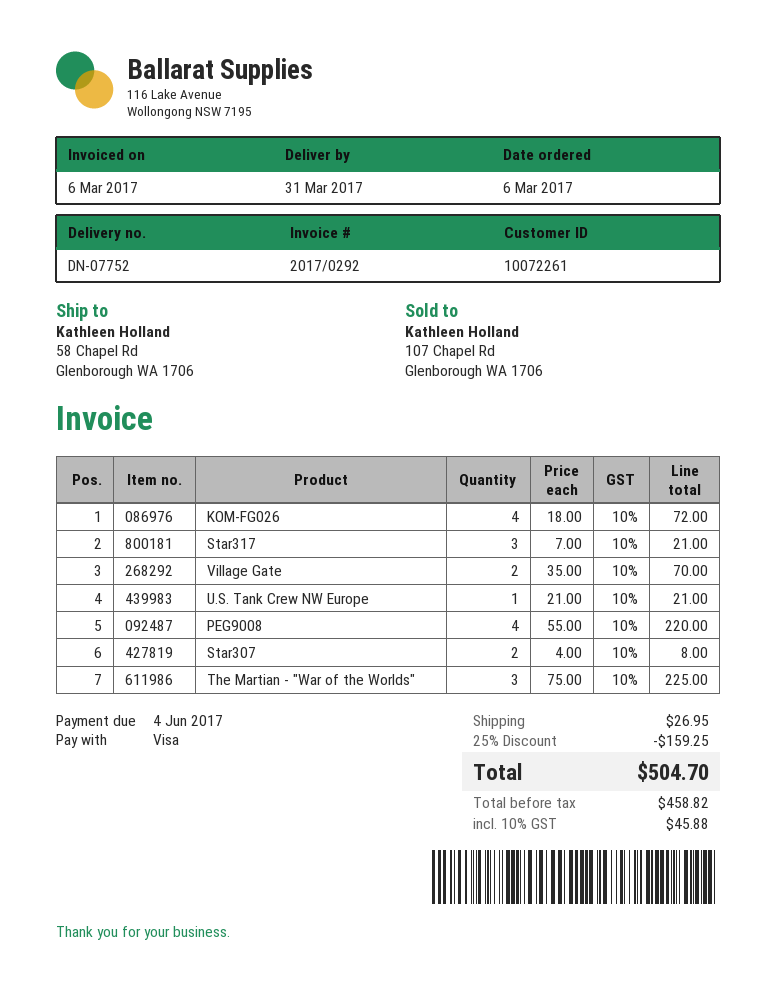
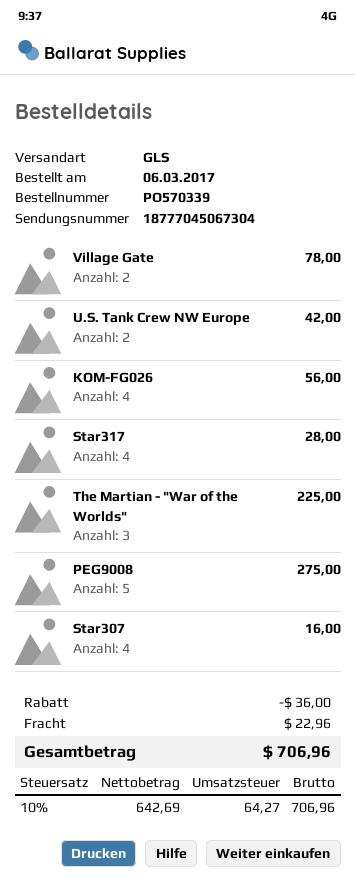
KOM-FG026: 4 for 72.00 -> 4 for 56.00
Star317: 3 for 21.00 -> 4 for 28.00
Village Gate: 2 for 70.00 -> 2 for 78.00
U.S. Tank Crew NW Europe: 1 for 21.00 -> 2 for 42.00
PEG9008: 4 for 220.00 -> 5 for 275.00
Star307: 2 for 8.00 -> 4 for 16.00
discount: 159.25 -> 36.00
shipping: 26.95 -> 22.96
net: 458.82 -> 642.69
tax: 10% = 45.88 -> 10% = 64.27
total: 504.70 -> 706.96

